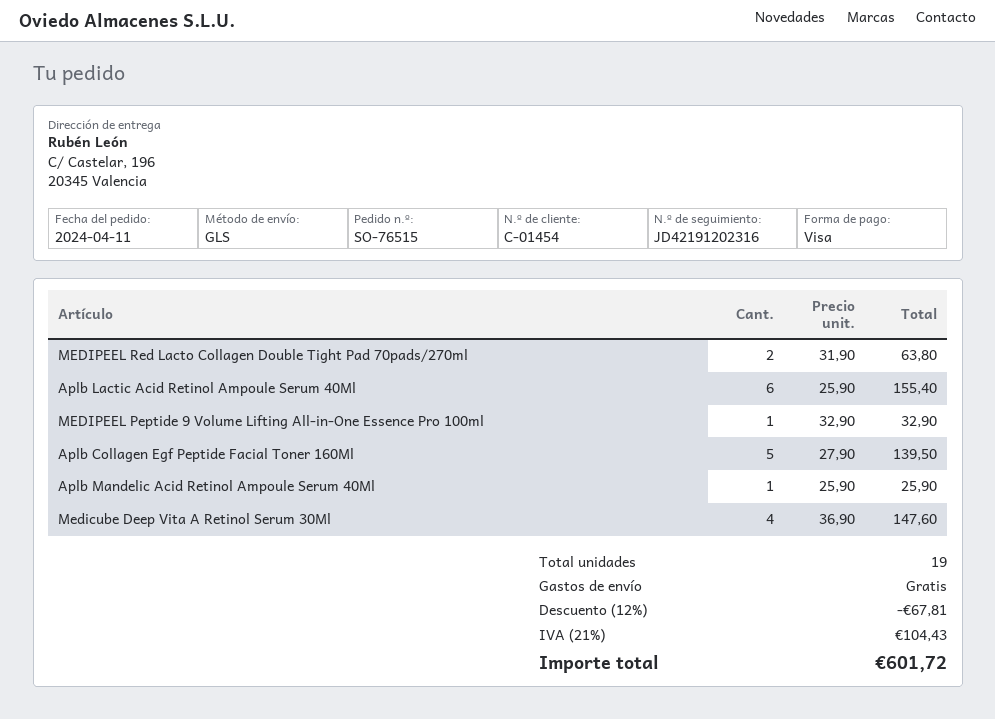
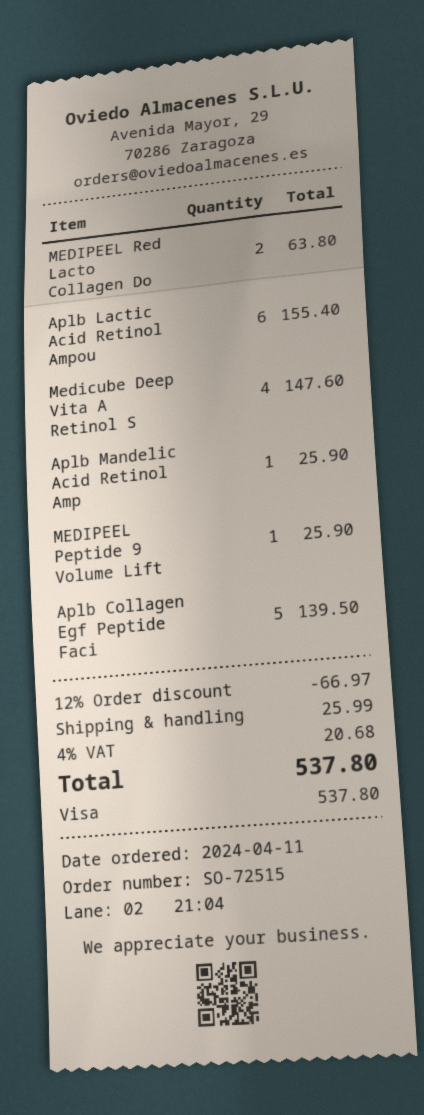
order number: SO-76515 -> SO-72515
MEDIPEEL Peptide 9 Volume Lifting All-in-One Essence Pro 100ml: 1 for 32.90 -> 1 for 25.90
discount: 12% = 67.81 -> 12% = 66.97
shipping: 0.00 -> 25.99
tax: 21% = 104.43 -> 4% = 20.68
total: 601.72 -> 537.80

